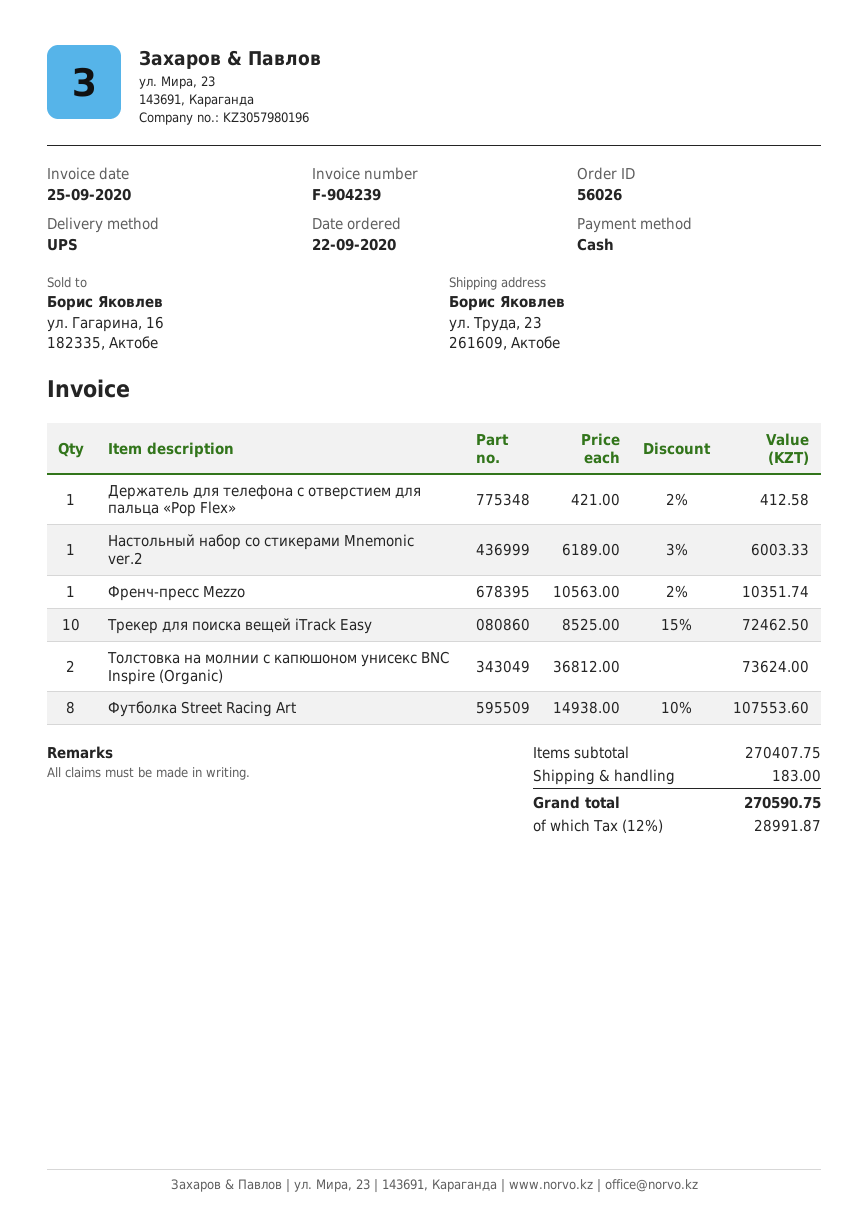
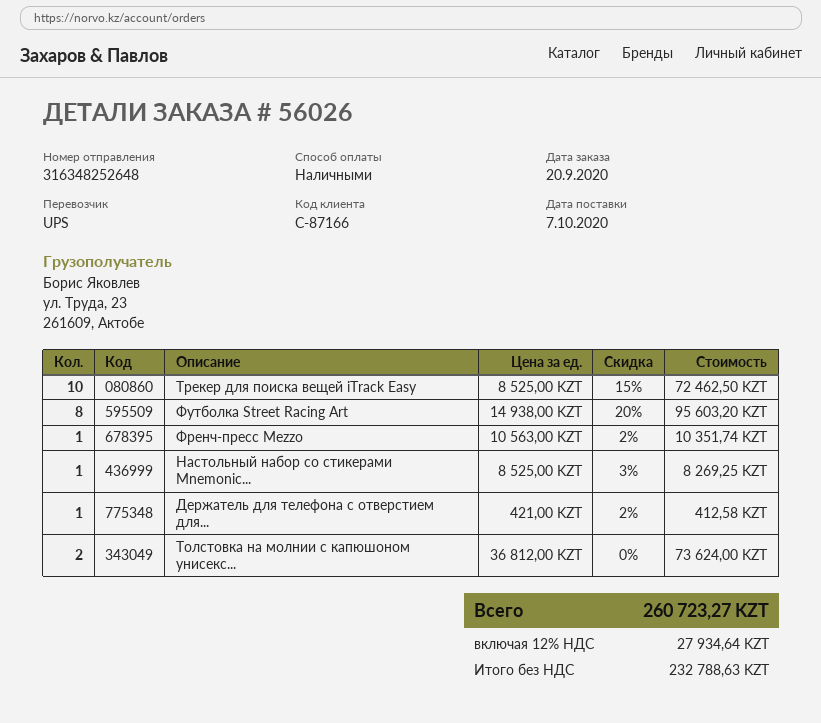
order date: 2020-09-22 -> 2020-09-20
Настольный набор со стикерами Mnemonic ver.2: 1 x 6189.00 - 3% = 6003.33 -> 1 x 8525.00 - 3% = 8269.25
Футболка Street Racing Art: 8 x 14938.00 - 10% = 107553.60 -> 8 x 14938.00 - 20% = 95603.20
shipping: 183.00 -> none
tax: 12% = 28991.87 -> 12% = 27934.64
total: 270590.75 -> 260723.27

